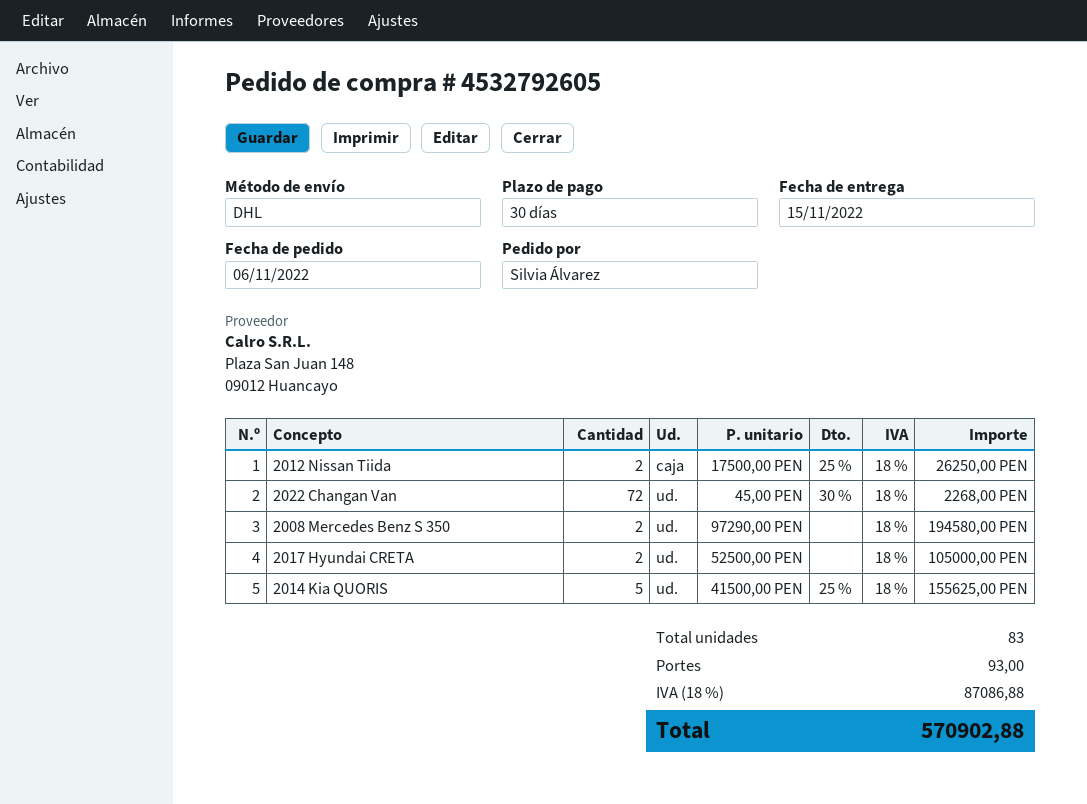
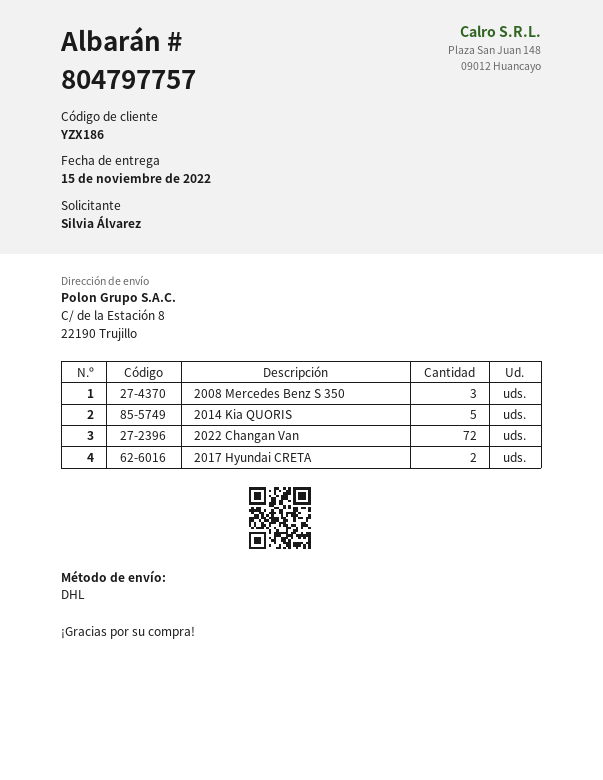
2012 Nissan Tiida: 2 -> none
2008 Mercedes Benz S 350: 2 -> 3

